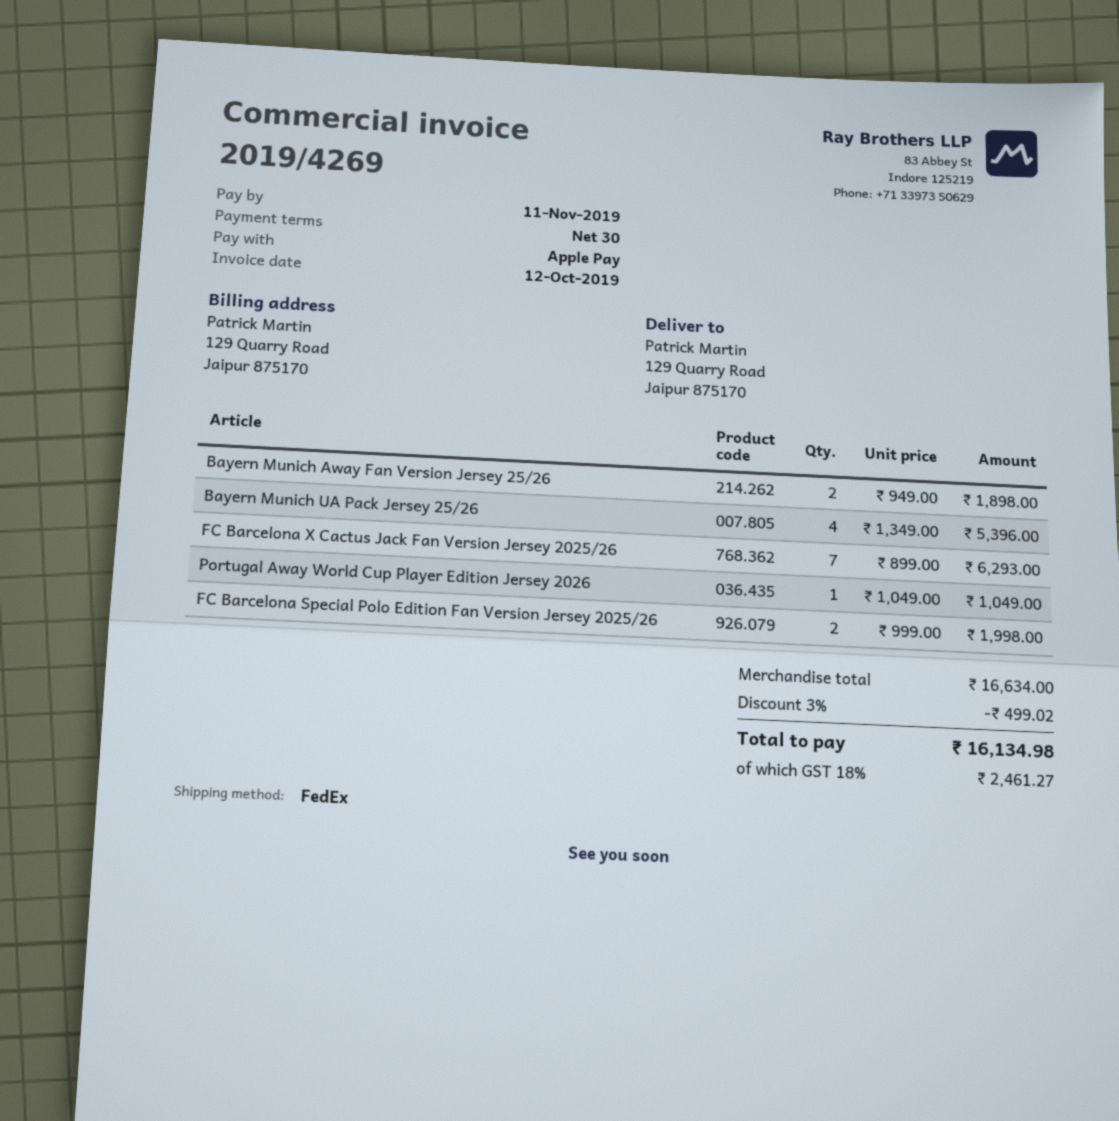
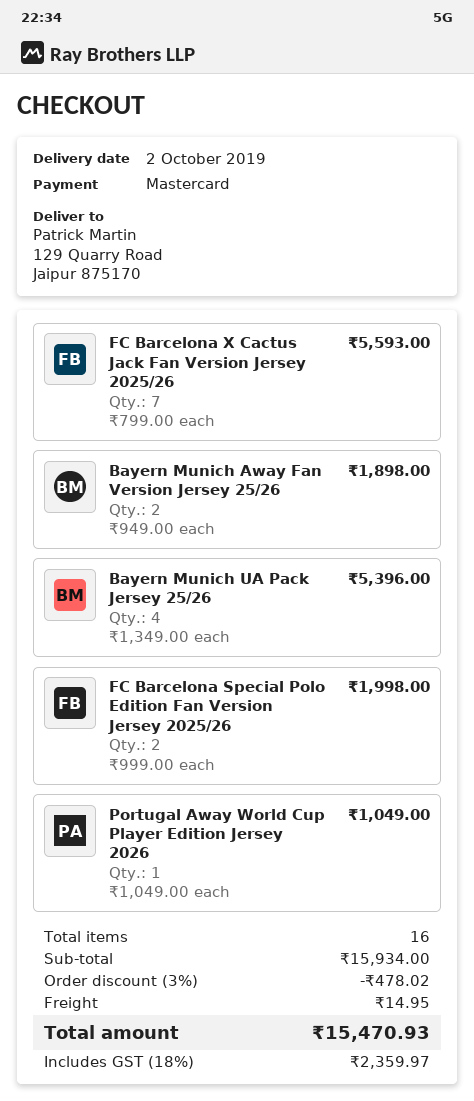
payment method: Apple Pay -> Mastercard
FC Barcelona X Cactus Jack Fan Version Jersey 2025/26: 7 x 899.00 = 6293.00 -> 7 x 799.00 = 5593.00
subtotal: 16634.00 -> 15934.00
discount: 3% = 499.02 -> 3% = 478.02
shipping: none -> 14.95
tax: 18% = 2461.27 -> 18% = 2359.97
total: 16134.98 -> 15470.93

